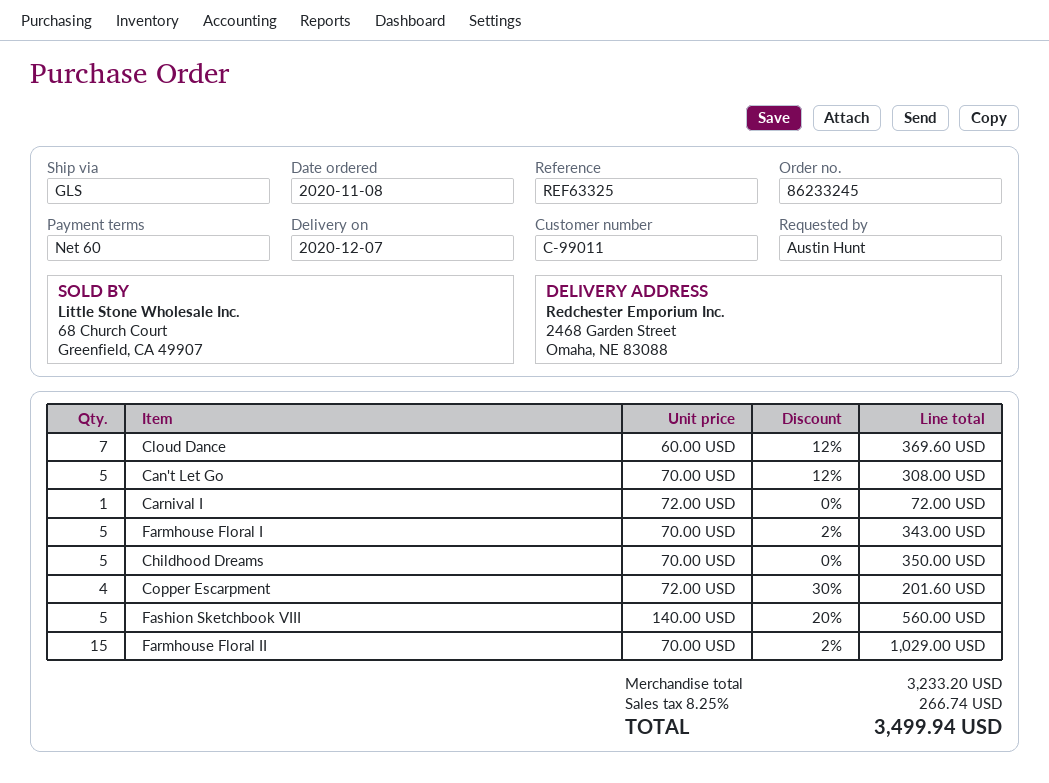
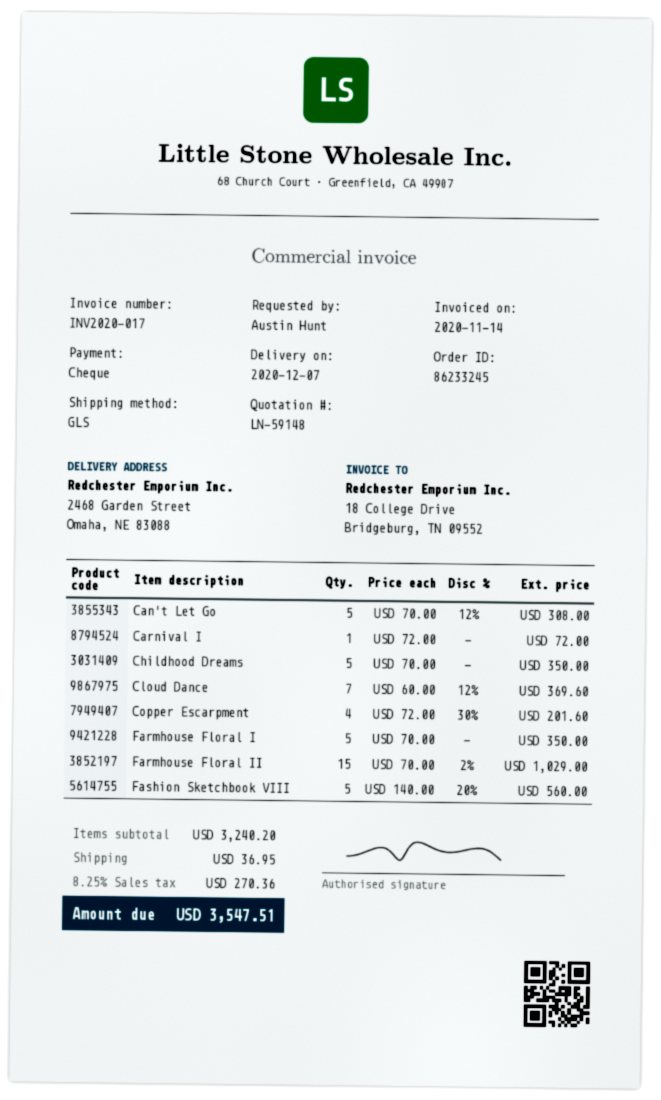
Farmhouse Floral I: 5 x 70.00 - 2% = 343.00 -> 5 x 70.00 = 350.00
subtotal: 3233.20 -> 3240.20
shipping: none -> 36.95
tax: 8.25% = 266.74 -> 8.25% = 270.36
total: 3499.94 -> 3547.51

